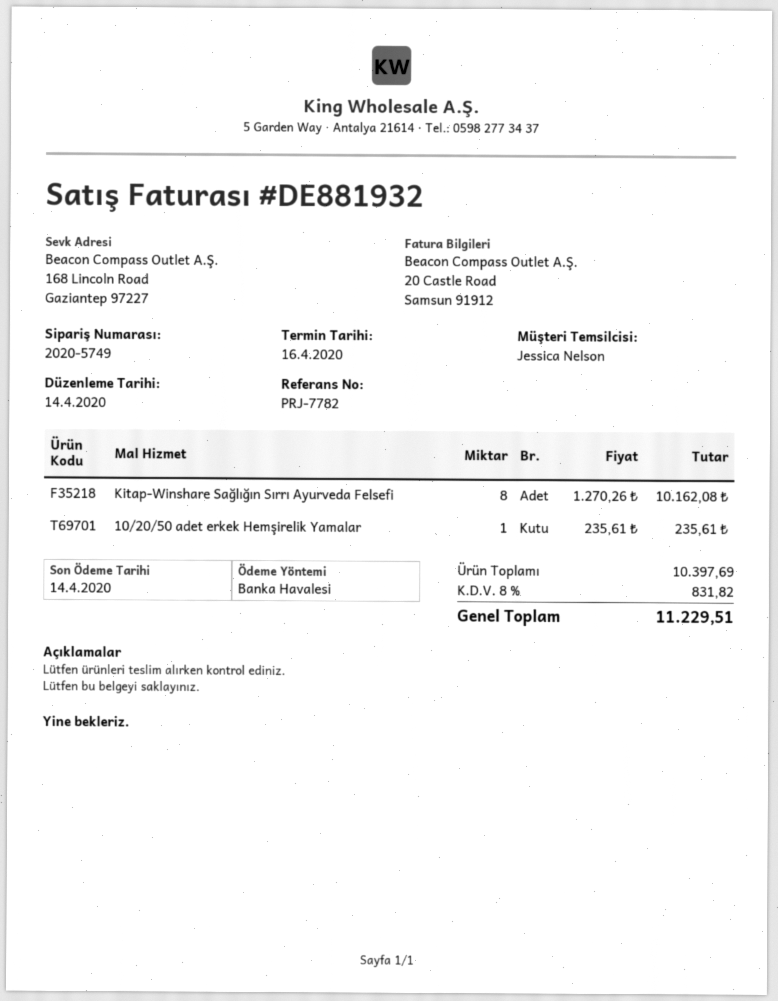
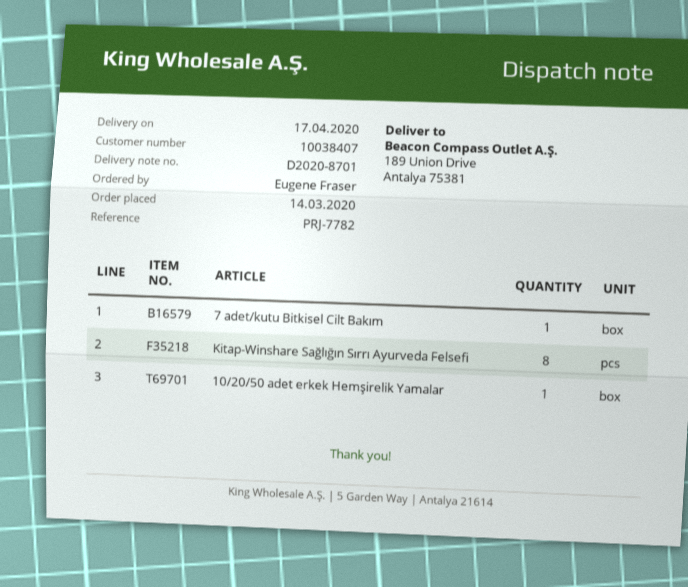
delivery date: 2020-04-16 -> 2020-04-17
ship to: 168 Lincoln Road, Gaziantep 97227 -> 189 Union Drive, Antalya 75381
7 adet/kutu Bitkisel Cilt Bakım: none -> 1

